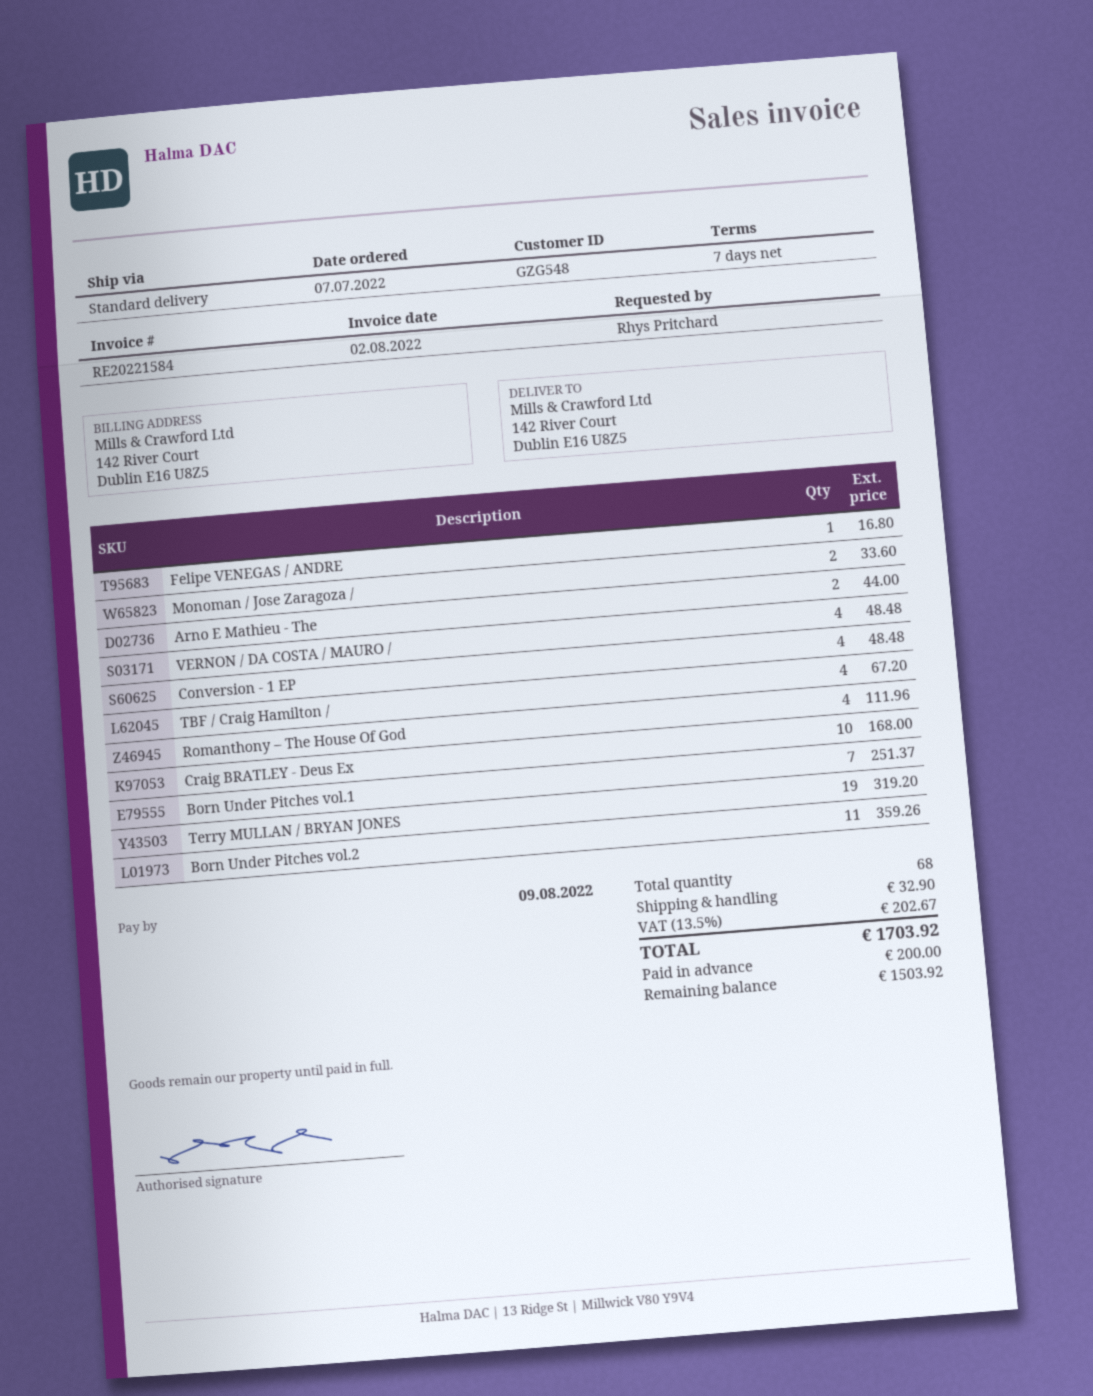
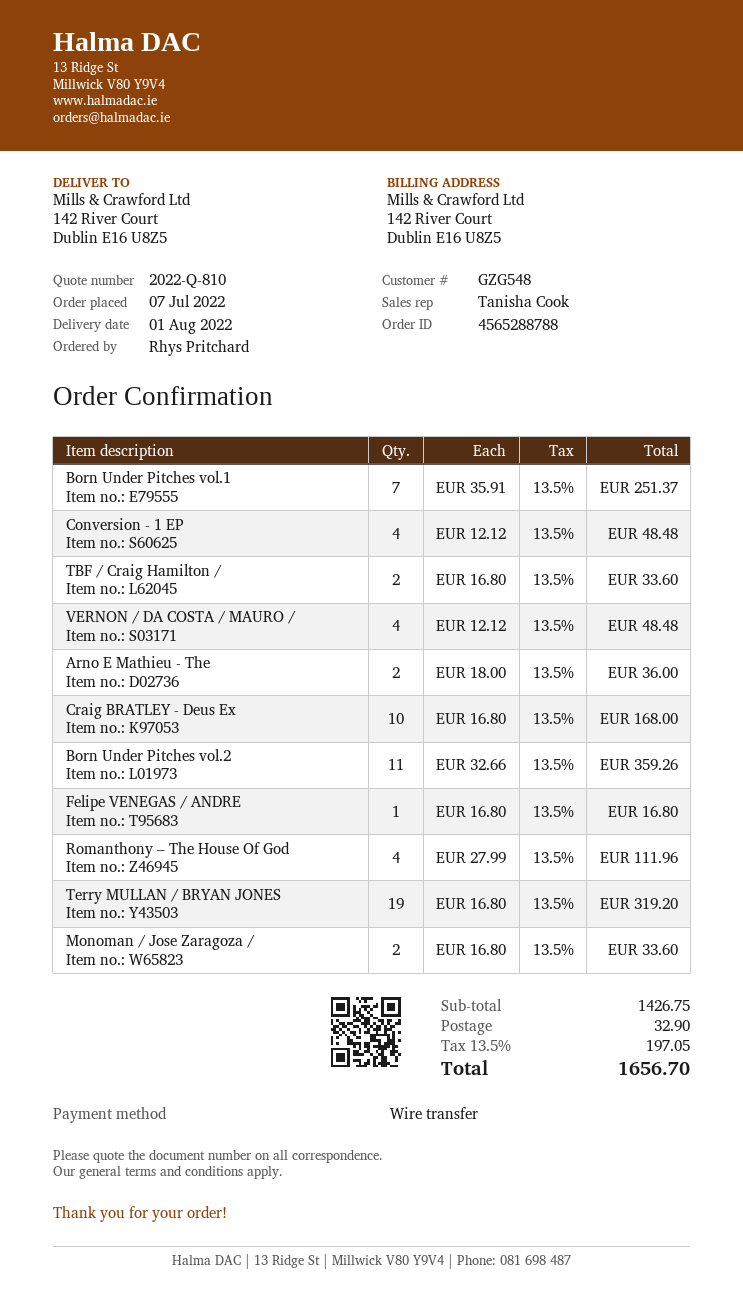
Arno E Mathieu - The: 2 for 44.00 -> 2 for 36.00
TBF / Craig Hamilton /: 4 for 67.20 -> 2 for 33.60
tax: 13.5% = 202.67 -> 13.5% = 197.05
total: 1703.92 -> 1656.70

